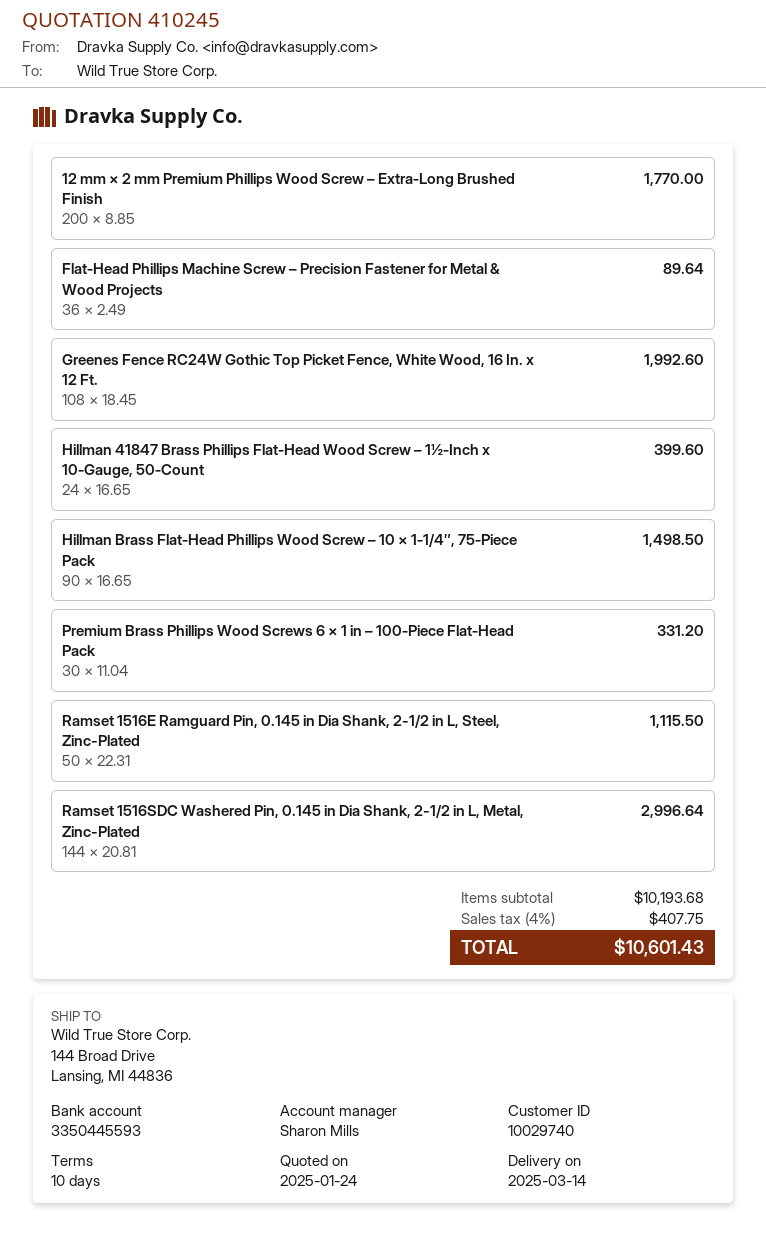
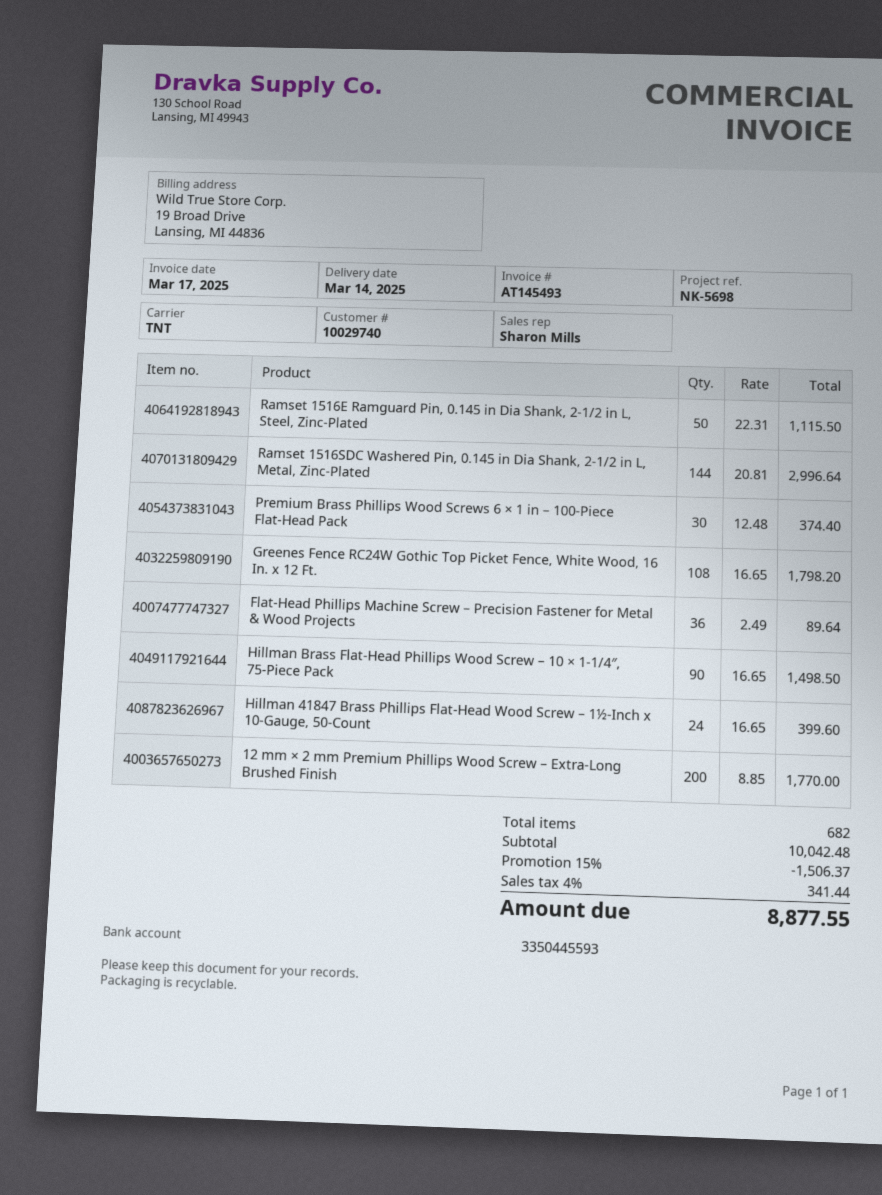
Greenes Fence RC24W Gothic Top Picket Fence, White Wood, 16 In. x 12 Ft.: 108 x 18.45 = 1992.60 -> 108 x 16.65 = 1798.20
Premium Brass Phillips Wood Screws 6 × 1 in – 100‑Piece Flat‑Head Pack: 30 x 11.04 = 331.20 -> 30 x 12.48 = 374.40
subtotal: 10193.68 -> 10042.48
discount: none -> 15% = 1506.37
tax: 4% = 407.75 -> 4% = 341.44
total: 10601.43 -> 8877.55

